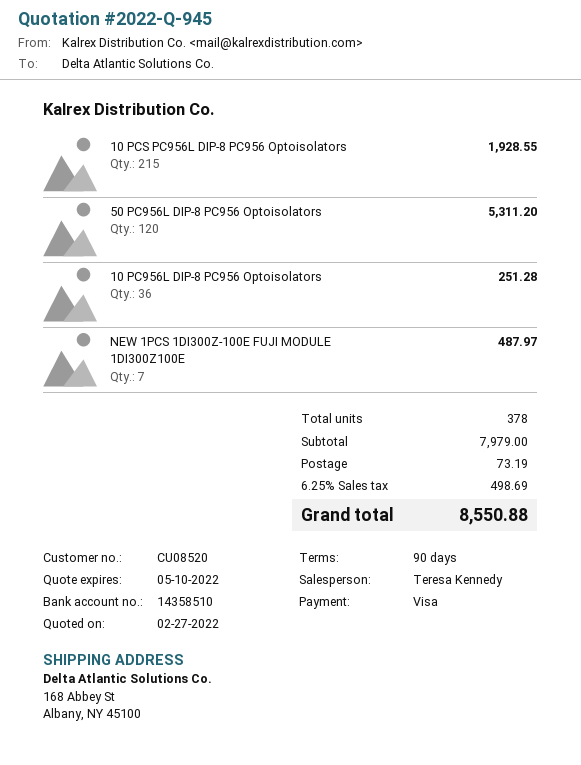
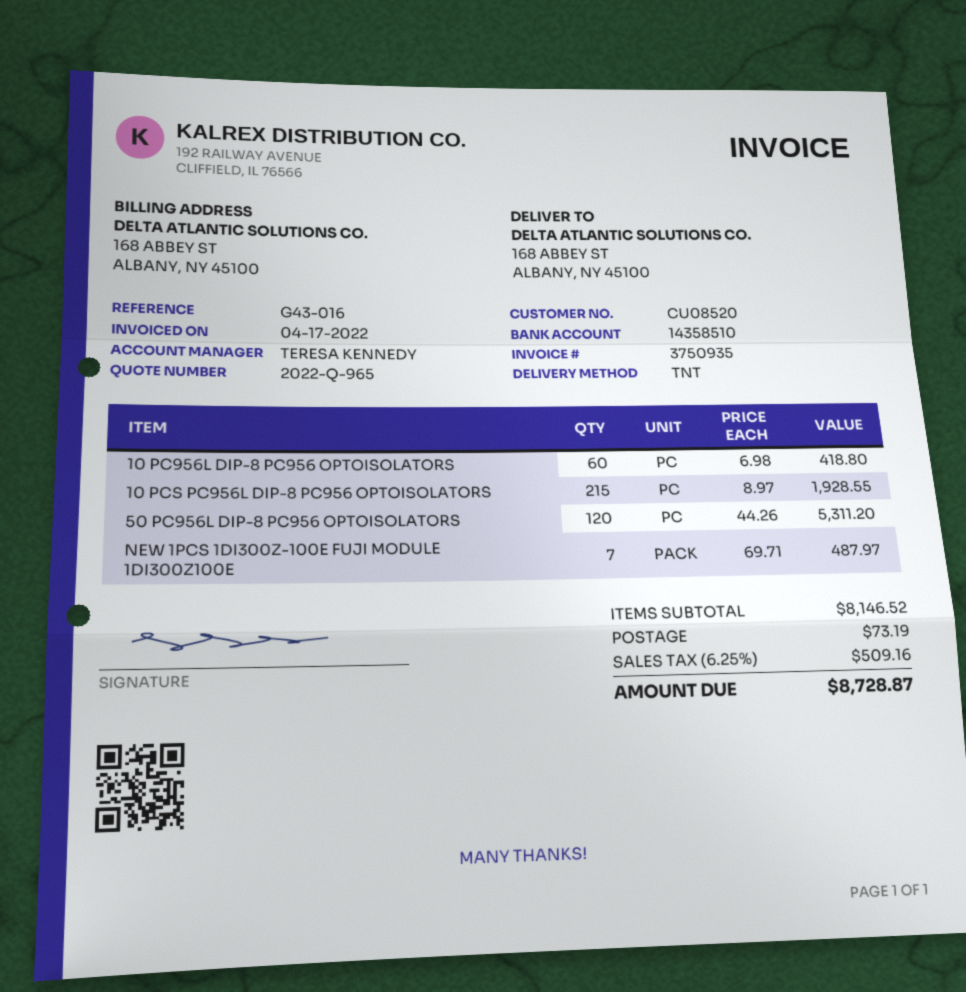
quote number: 2022-Q-945 -> 2022-Q-965
10 PC956L DIP-8 PC956 Optoisolators: 36 for 251.28 -> 60 for 418.80
subtotal: 7979.00 -> 8146.52
tax: 6.25% = 498.69 -> 6.25% = 509.16
total: 8550.88 -> 8728.87

